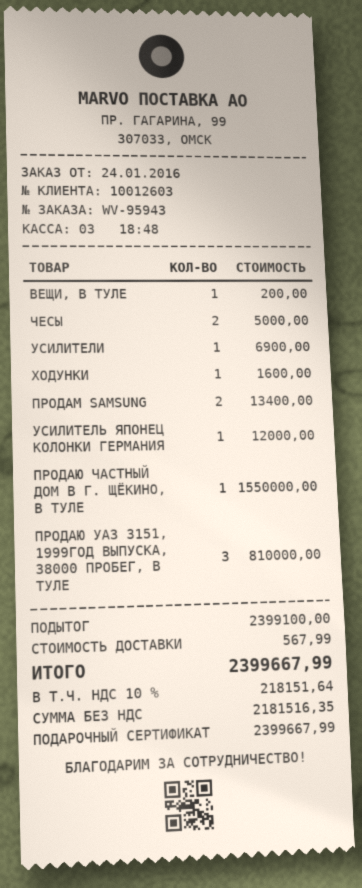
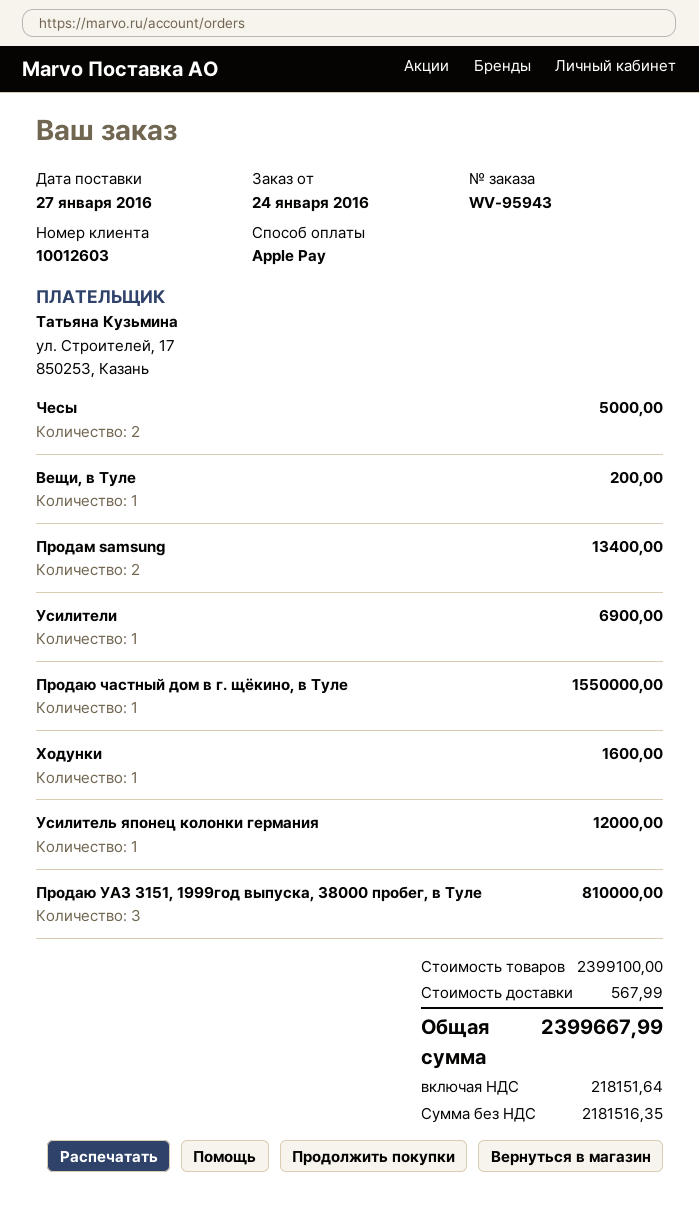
payment method: gift card -> Apple Pay

